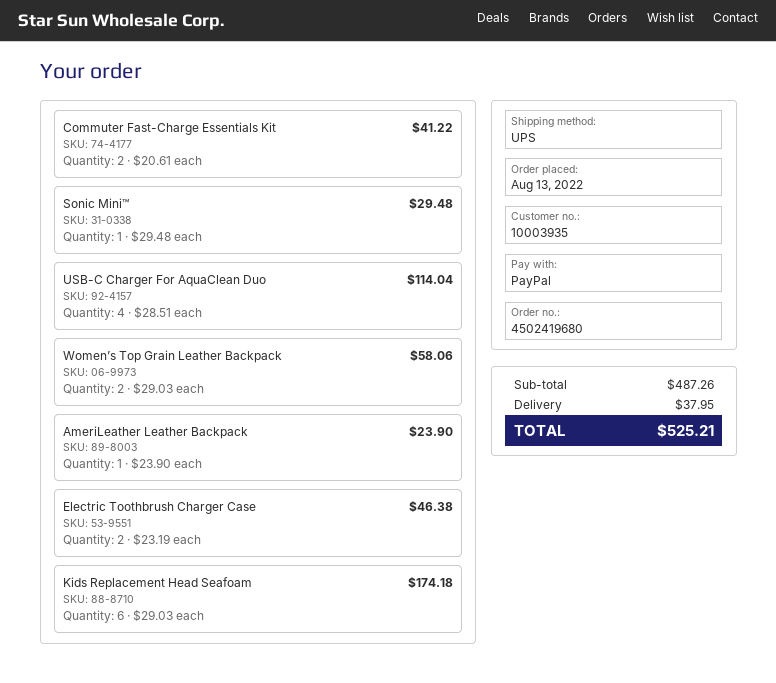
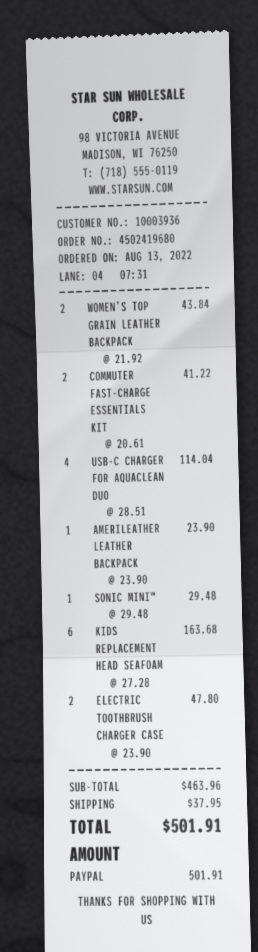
customer number: 10003935 -> 10003936
Women’s Top Grain Leather Backpack: 2 x 29.03 = 58.06 -> 2 x 21.92 = 43.84
Electric Toothbrush Charger Case: 2 x 23.19 = 46.38 -> 2 x 23.90 = 47.80
Kids Replacement Head Seafoam: 6 x 29.03 = 174.18 -> 6 x 27.28 = 163.68
subtotal: 487.26 -> 463.96
total: 525.21 -> 501.91

